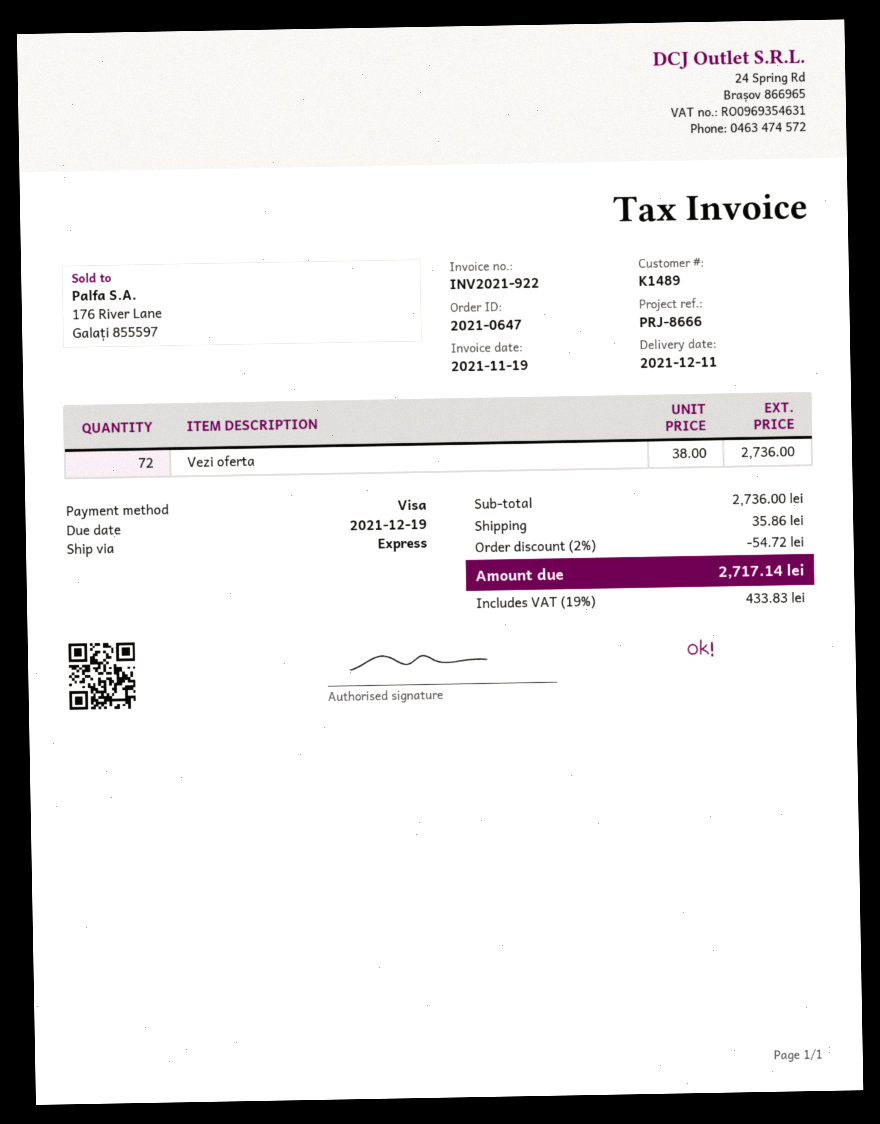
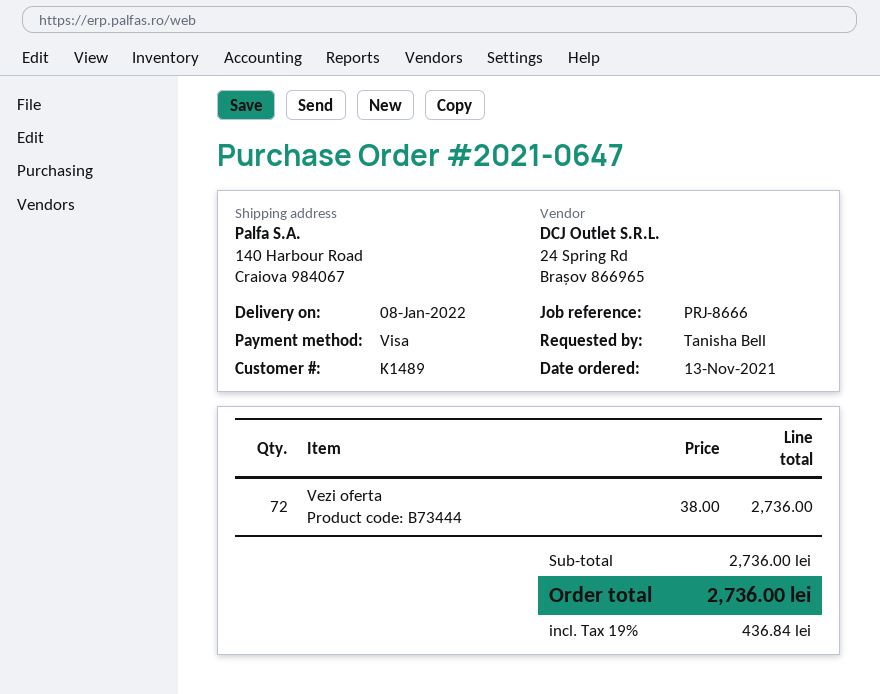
delivery date: 2021-12-11 -> 2022-01-08
discount: 2% = 54.72 -> none
shipping: 35.86 -> none
tax: 19% = 433.83 -> 19% = 436.84
total: 2717.14 -> 2736.00

